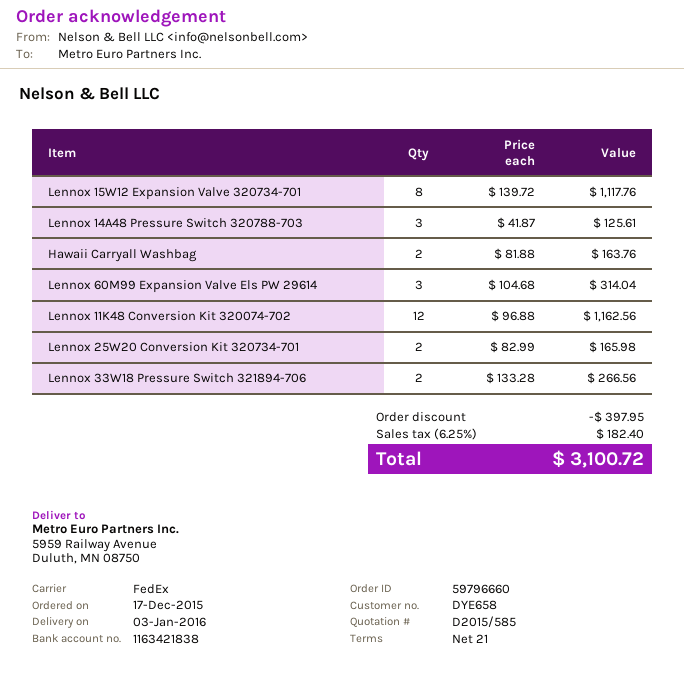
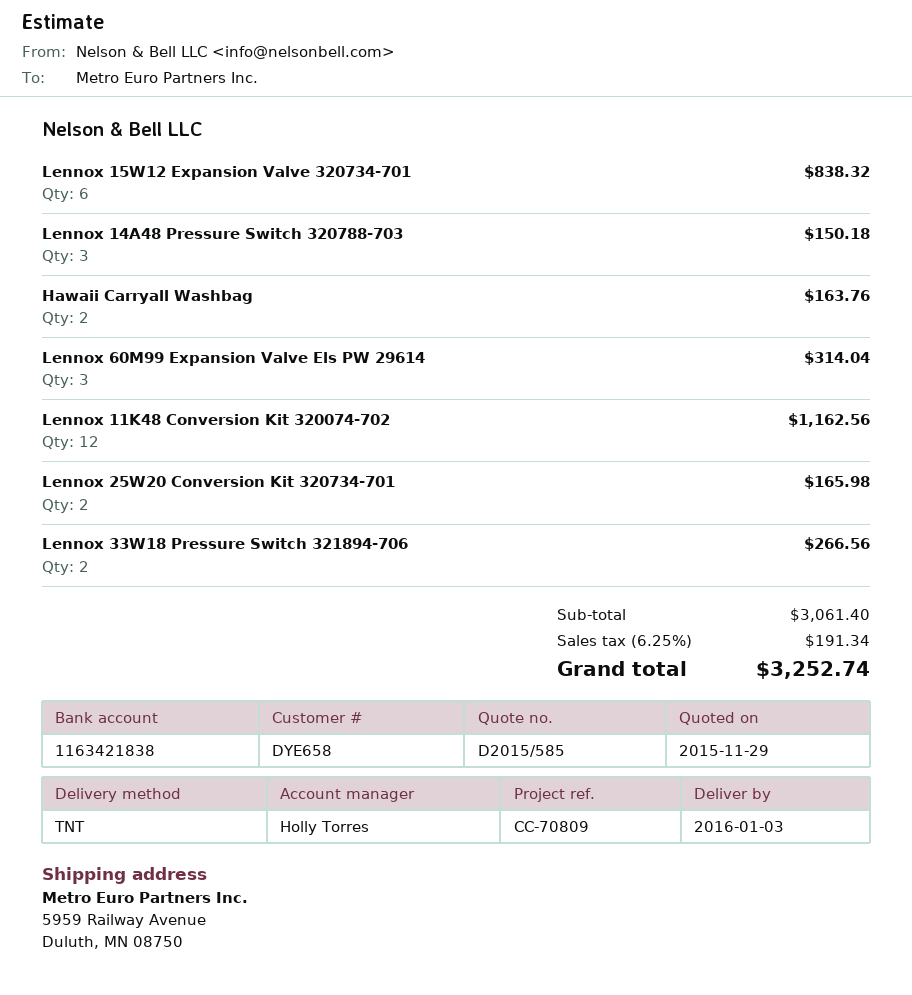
shipping method: FedEx -> TNT
Lennox 15W12 Expansion Valve 320734-701: 8 for 1117.76 -> 6 for 838.32
Lennox 14A48 Pressure Switch 320788-703: 3 for 125.61 -> 3 for 150.18
discount: 397.95 -> none
tax: 6.25% = 182.40 -> 6.25% = 191.34
total: 3100.72 -> 3252.74

